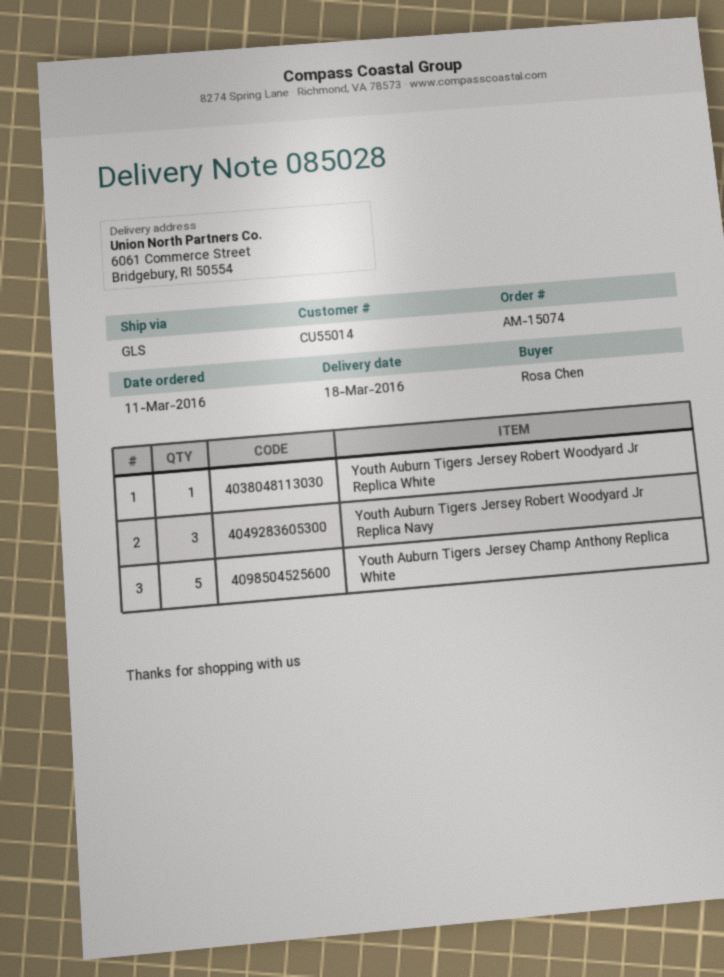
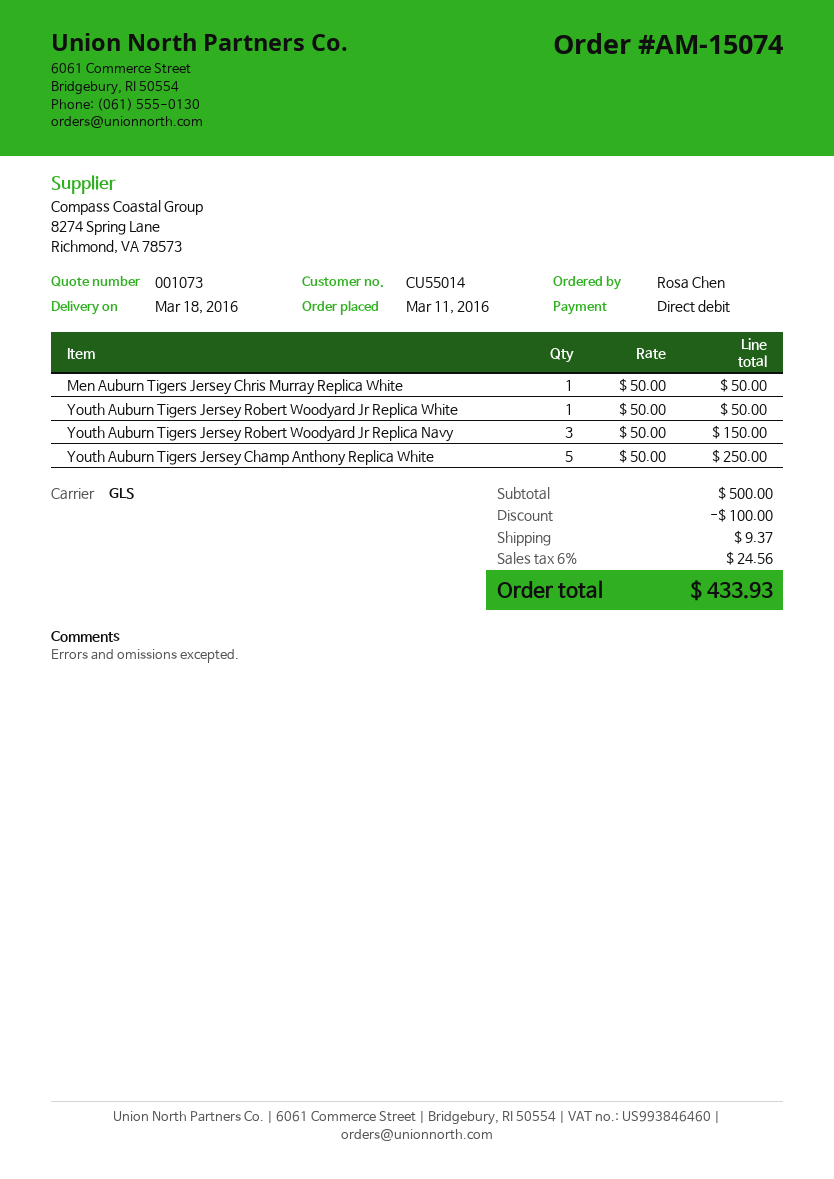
Men Auburn Tigers Jersey Chris Murray Replica White: none -> 1

